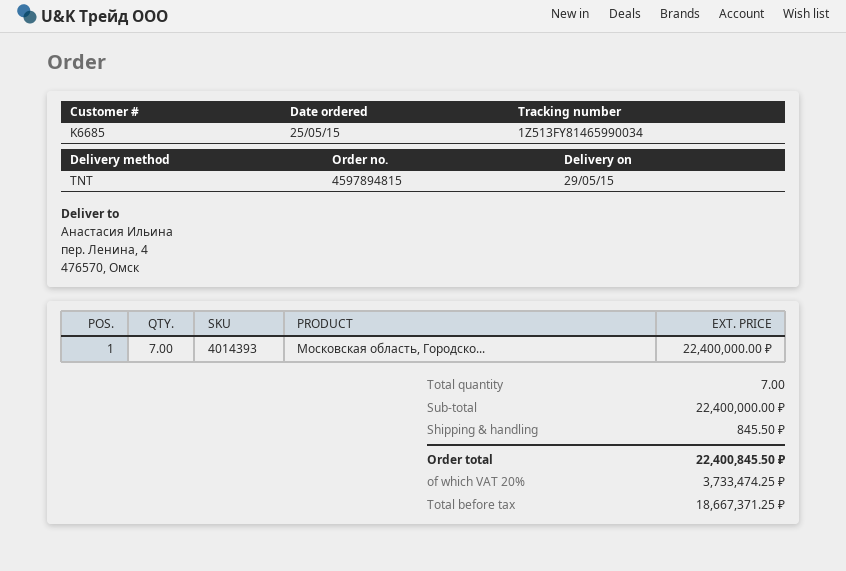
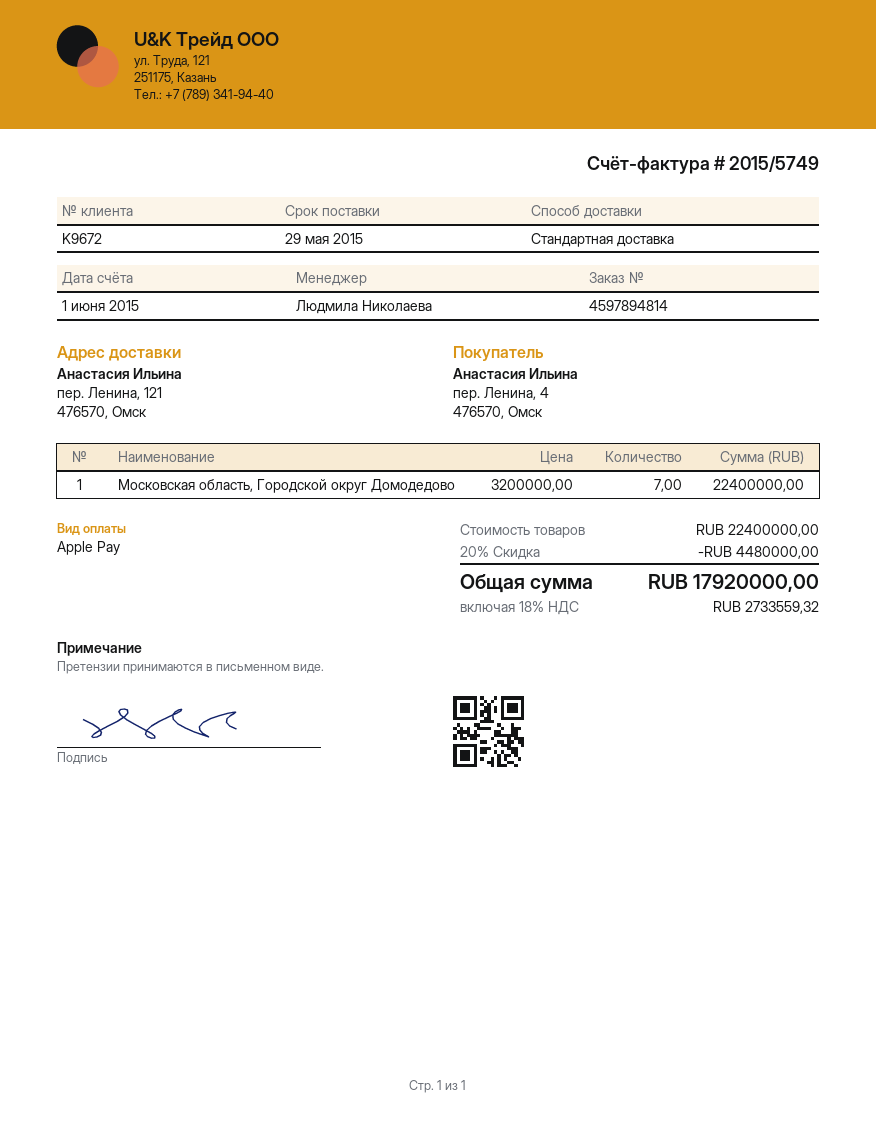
order number: 4597894815 -> 4597894814
customer number: K6685 -> K9672
shipping method: TNT -> standard
ship to: пер. Ленина, 4, 476570, Омск -> пер. Ленина, 121, 476570, Омск
discount: none -> 20% = 4480000.00
shipping: 845.50 -> none
tax: 20% = 3733474.25 -> 18% = 2733559.32
total: 22400845.50 -> 17920000.00

